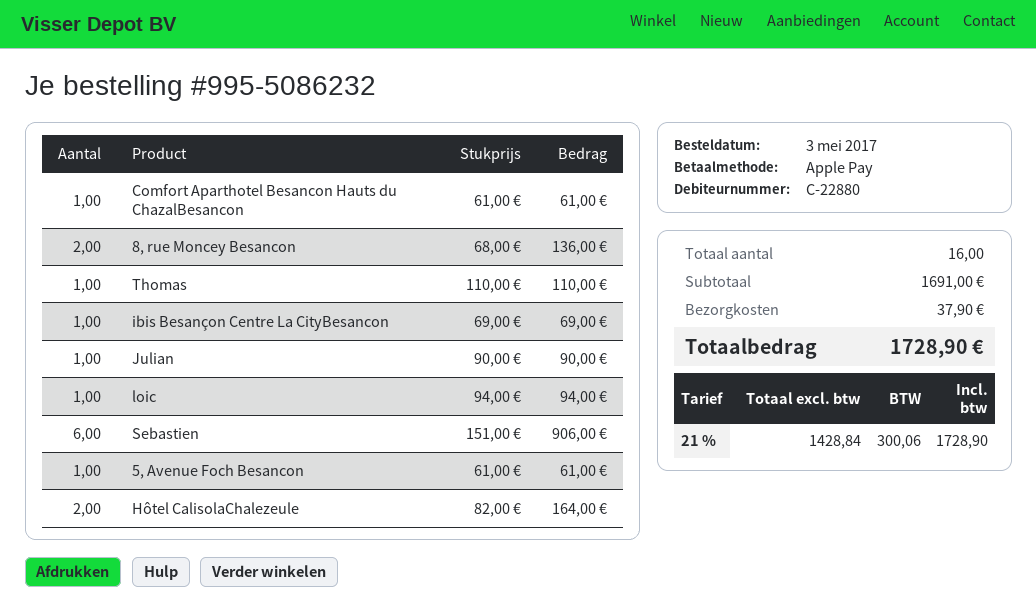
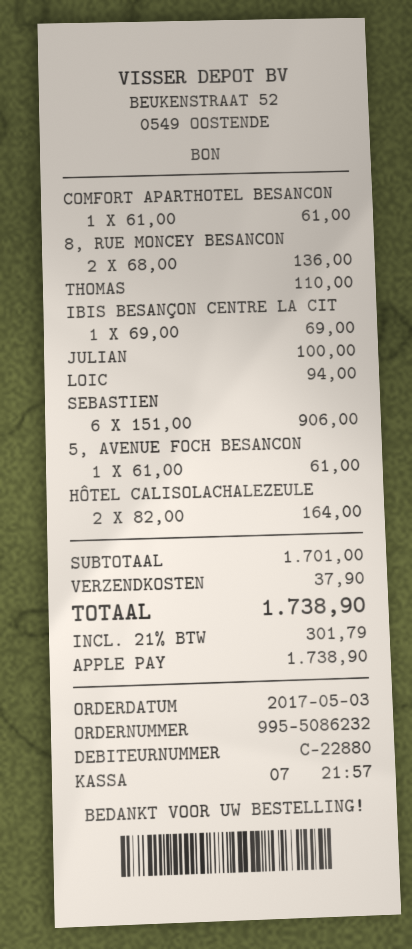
Julian: 1 x 90.00 = 90.00 -> 1 x 100.00 = 100.00
subtotal: 1691.00 -> 1701.00
tax: 21% = 300.06 -> 21% = 301.79
total: 1728.90 -> 1738.90

